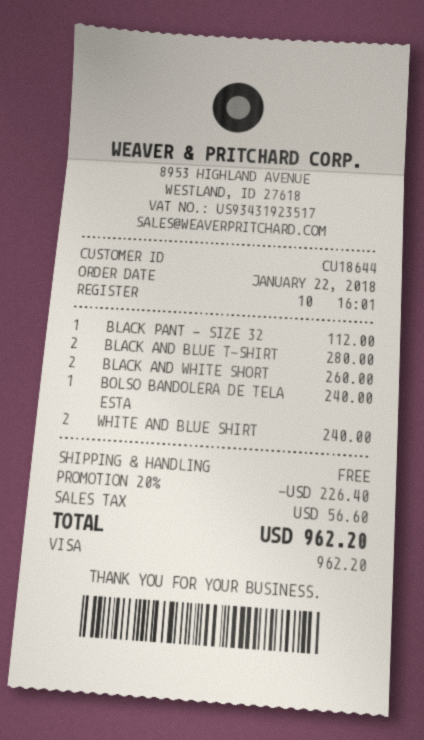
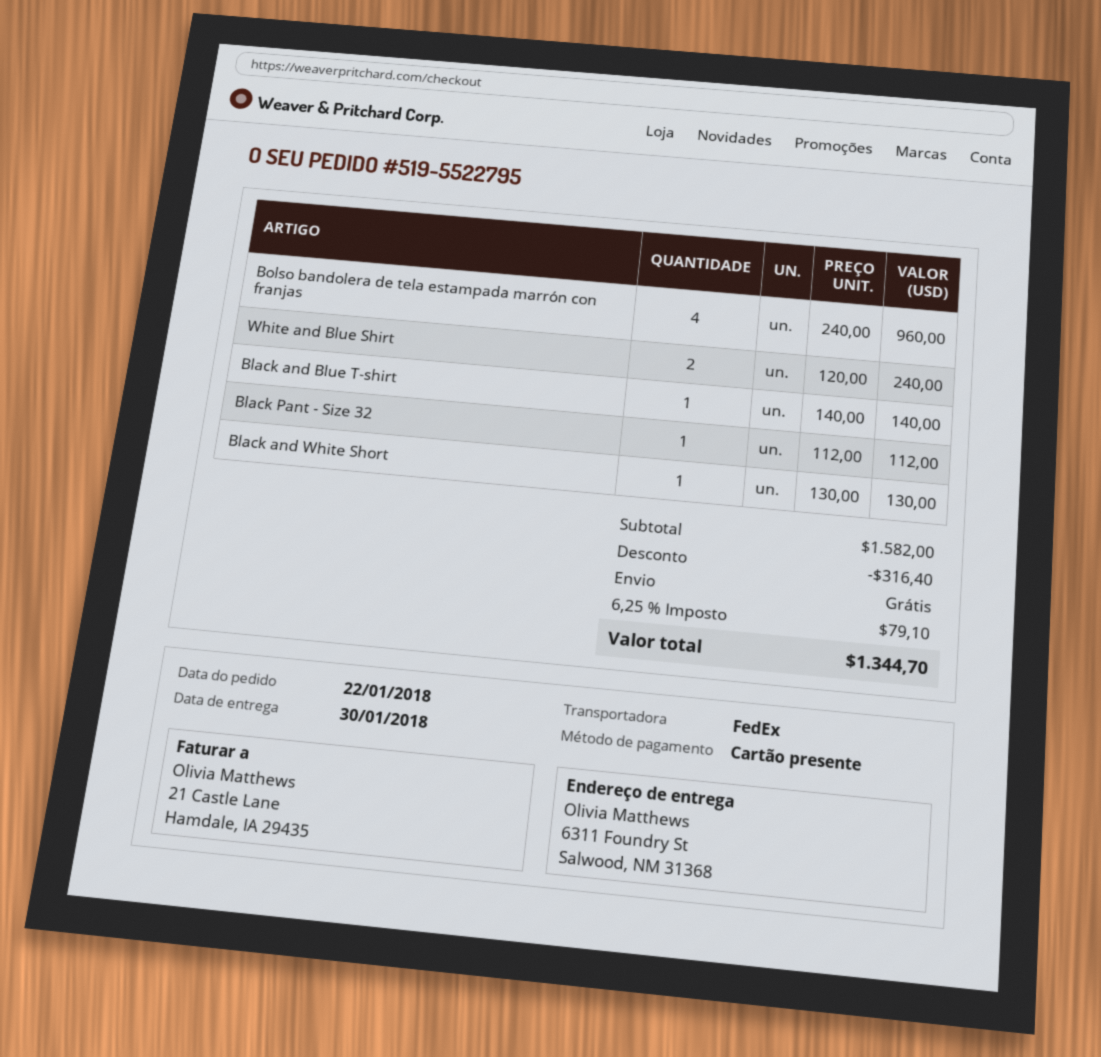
payment method: Visa -> gift card
BLACK AND BLUE T-SHIRT: 2 for 280.00 -> 1 for 140.00
BLACK AND WHITE SHORT: 2 for 260.00 -> 1 for 130.00
BOLSO BANDOLERA DE TELA ESTA: 1 for 240.00 -> 4 for 960.00
discount: 226.40 -> 316.40
tax: 56.60 -> 79.10
total: 962.20 -> 1344.70

